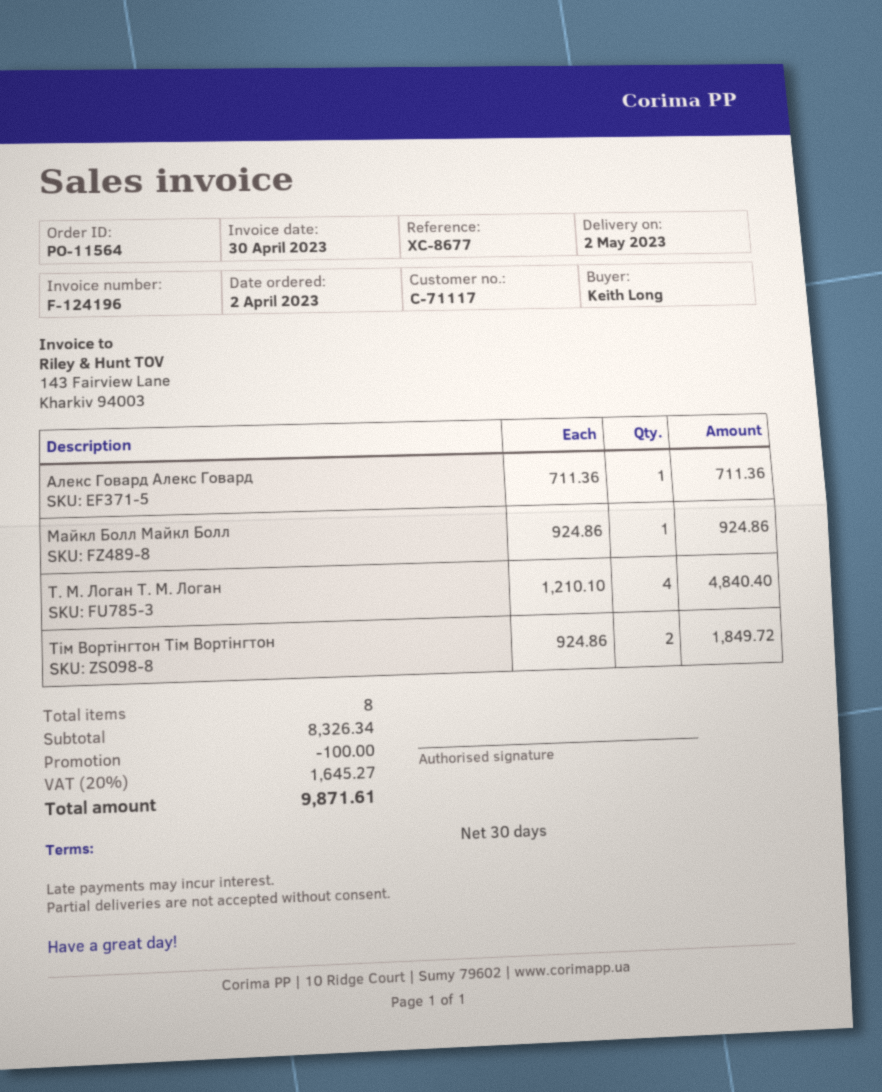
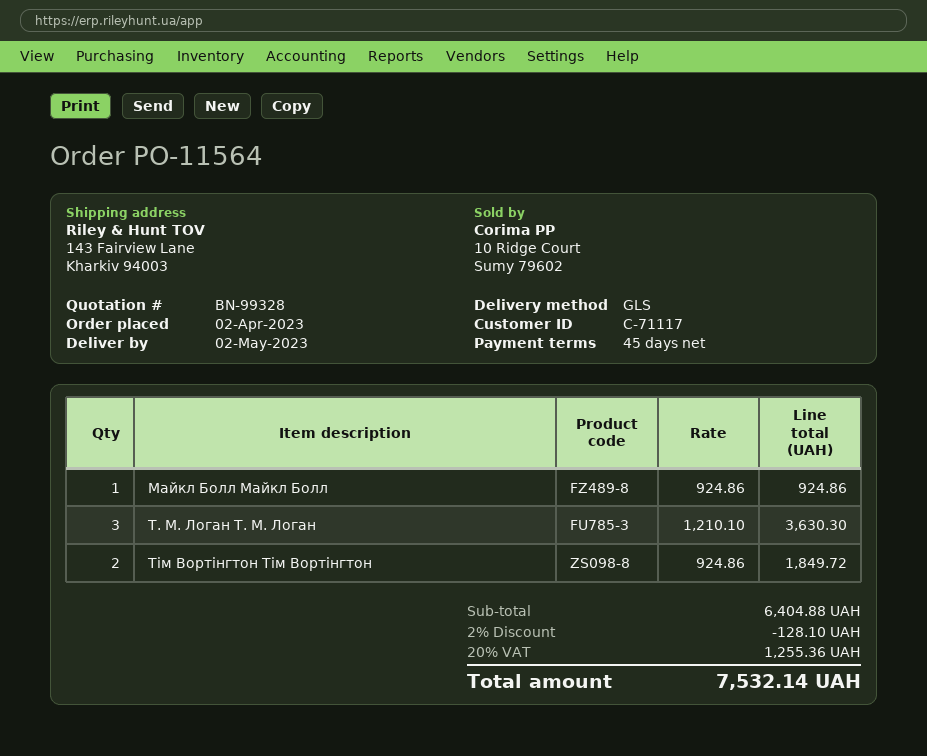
payment terms: 30 days -> 45 days
Алекс Говард Алекс Говард: 1 x 711.36 = 711.36 -> none
Т. М. Логан Т. М. Логан: 4 x 1210.10 = 4840.40 -> 3 x 1210.10 = 3630.30
subtotal: 8326.34 -> 6404.88
discount: 100.00 -> 128.10
tax: 20% = 1645.27 -> 20% = 1255.36
total: 9871.61 -> 7532.14

